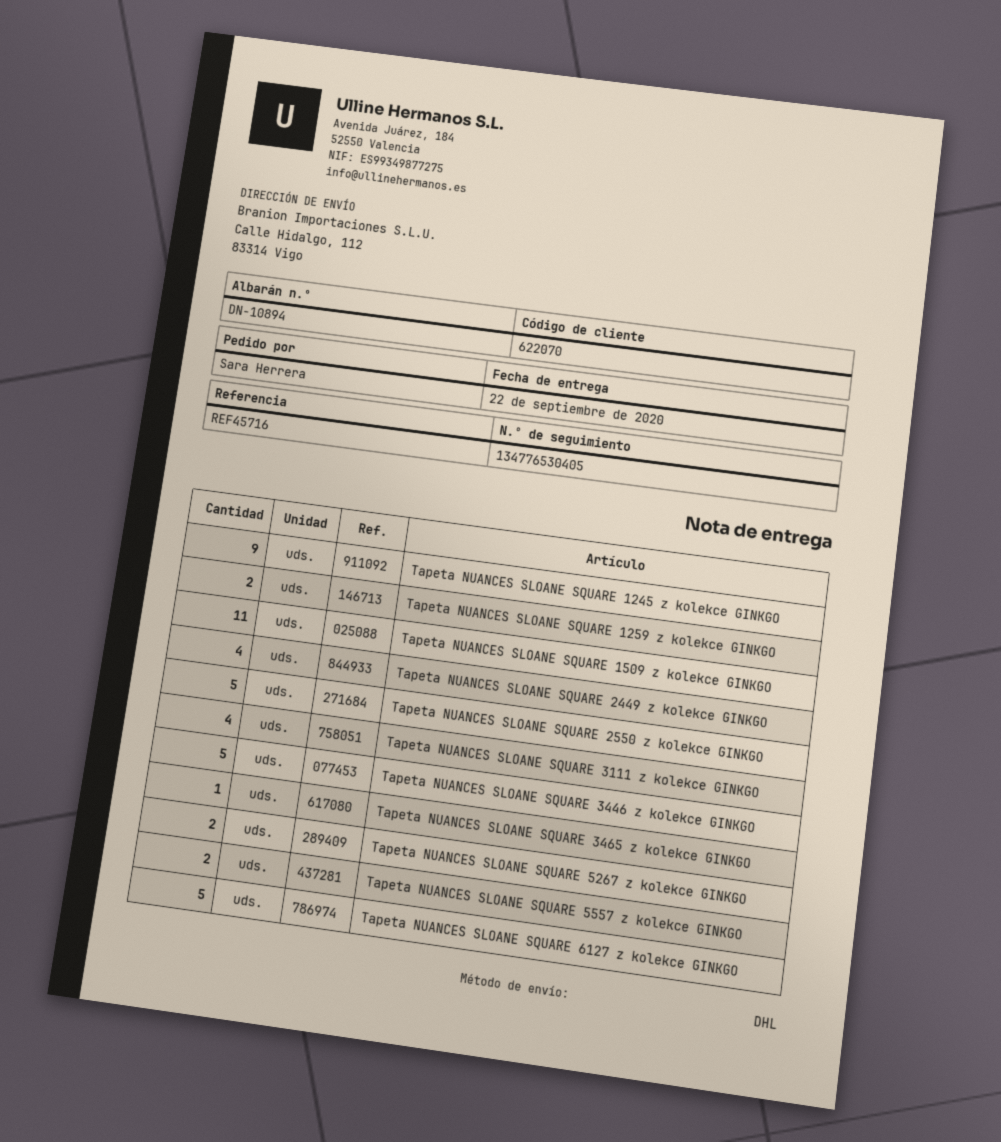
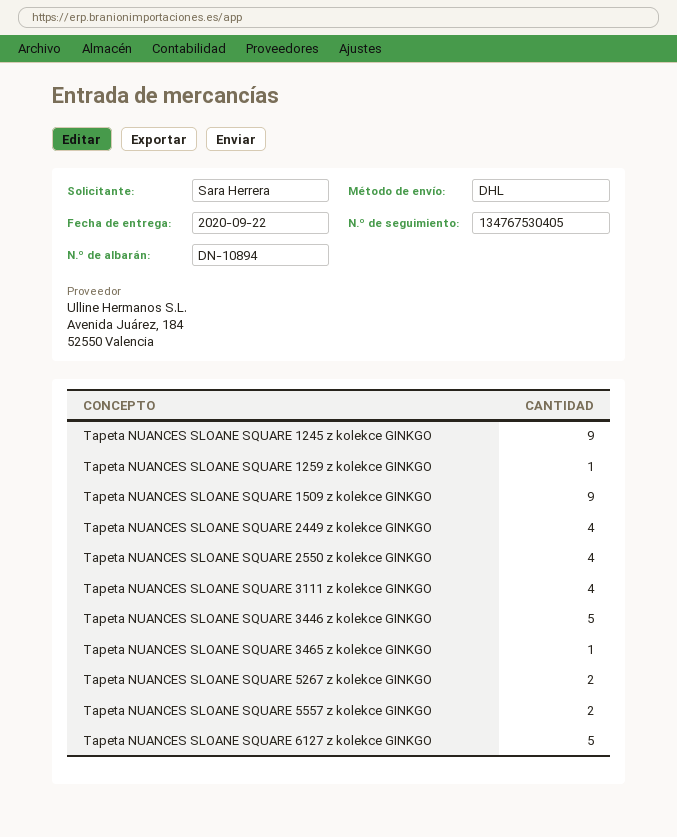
tracking number: 134776530405 -> 134767530405
Tapeta NUANCES SLOANE SQUARE 1259 z kolekce GINKGO: 2 -> 1
Tapeta NUANCES SLOANE SQUARE 1509 z kolekce GINKGO: 11 -> 9
Tapeta NUANCES SLOANE SQUARE 2550 z kolekce GINKGO: 5 -> 4

